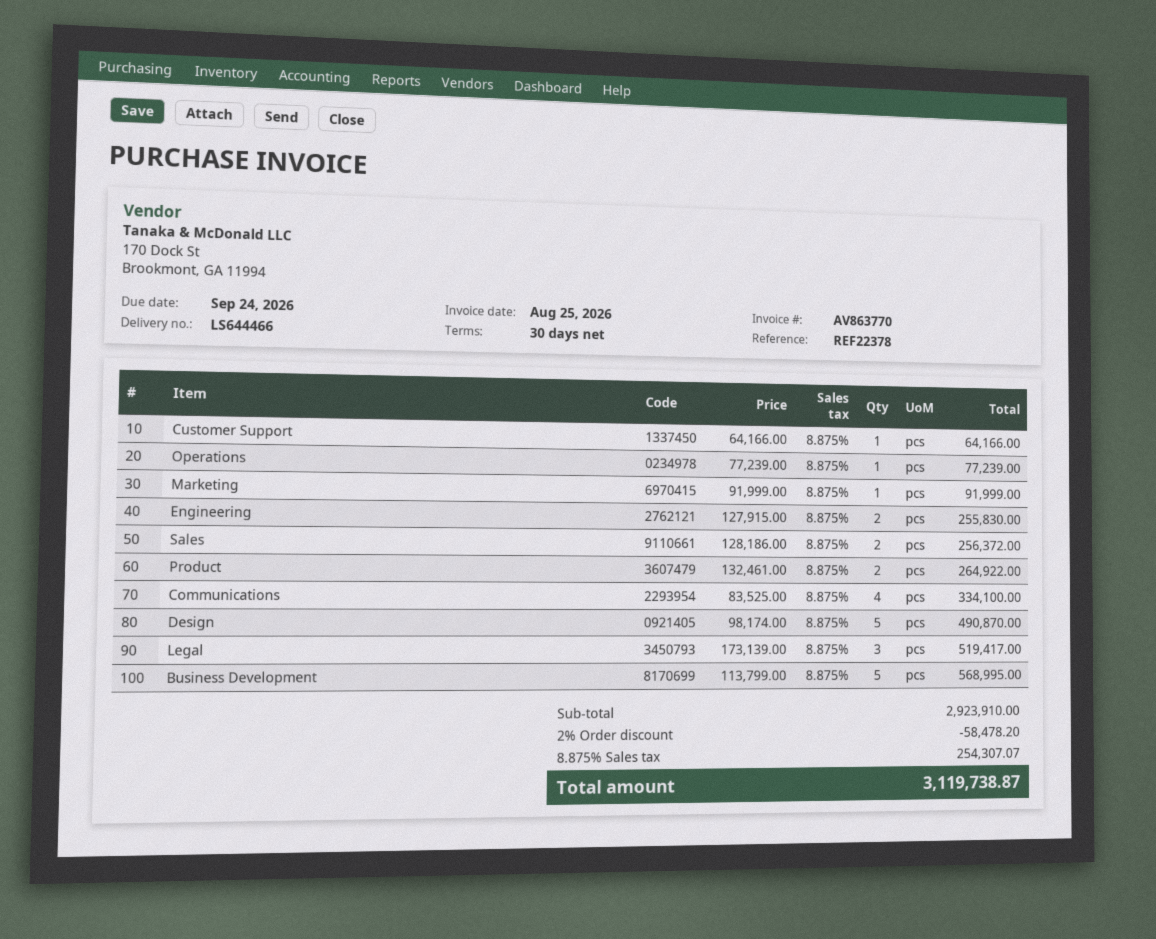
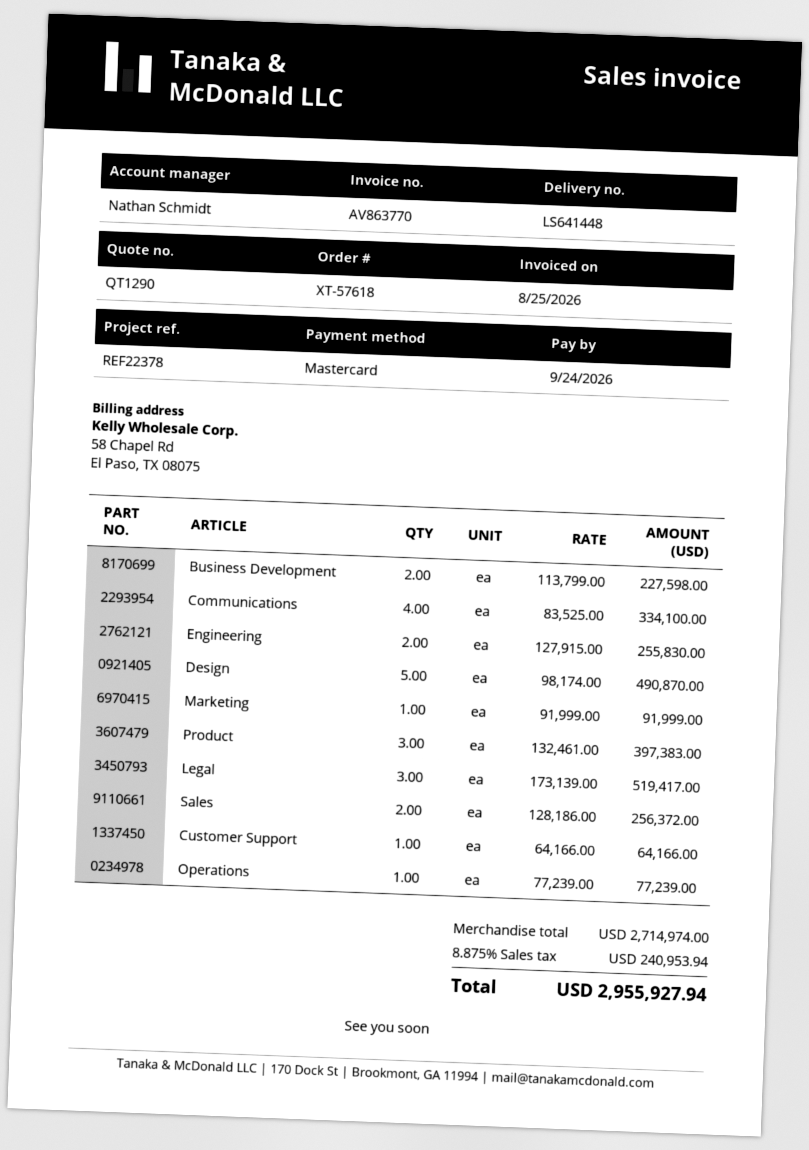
delivery note number: LS644466 -> LS641448
Product: 2 x 132461.00 = 264922.00 -> 3 x 132461.00 = 397383.00
Business Development: 5 x 113799.00 = 568995.00 -> 2 x 113799.00 = 227598.00
subtotal: 2923910.00 -> 2714974.00
discount: 2% = 58478.20 -> none
tax: 8.875% = 254307.07 -> 8.875% = 240953.94
total: 3119738.87 -> 2955927.94

